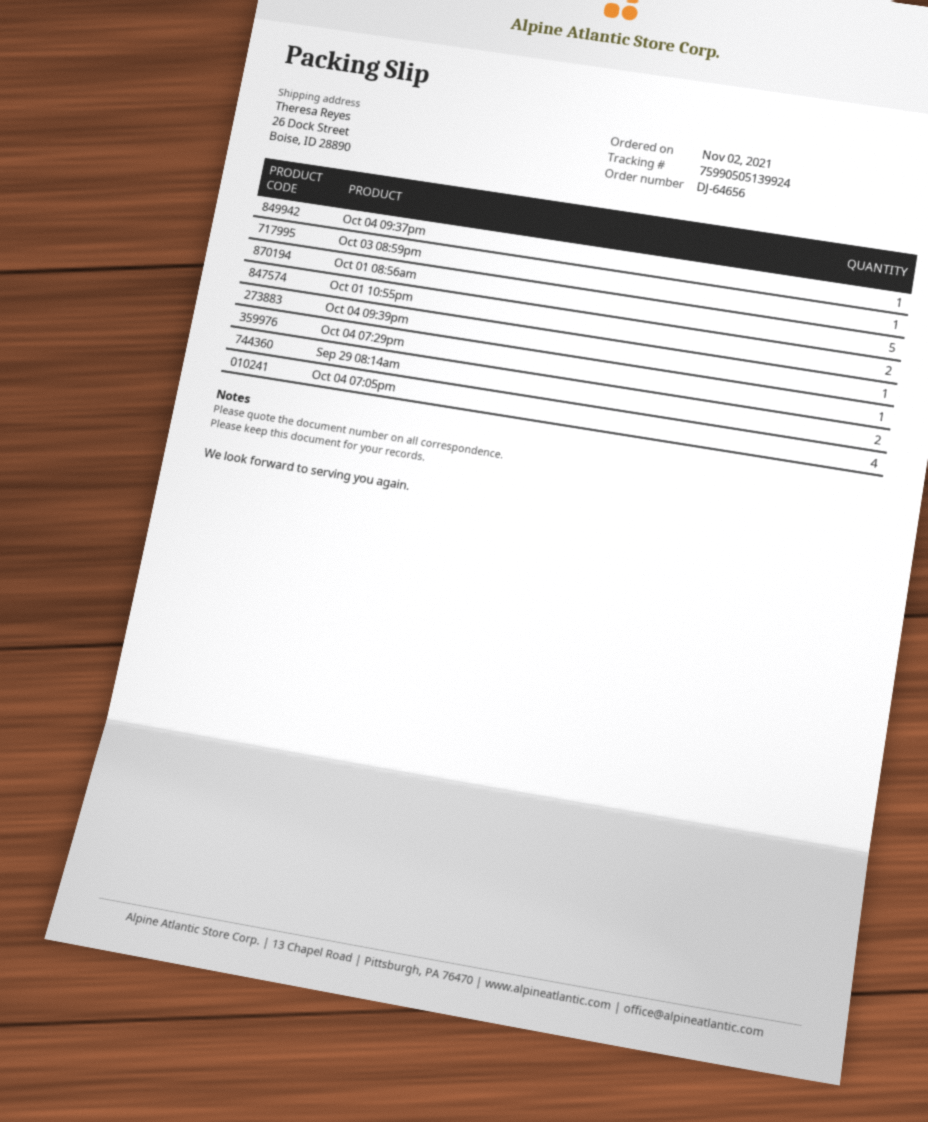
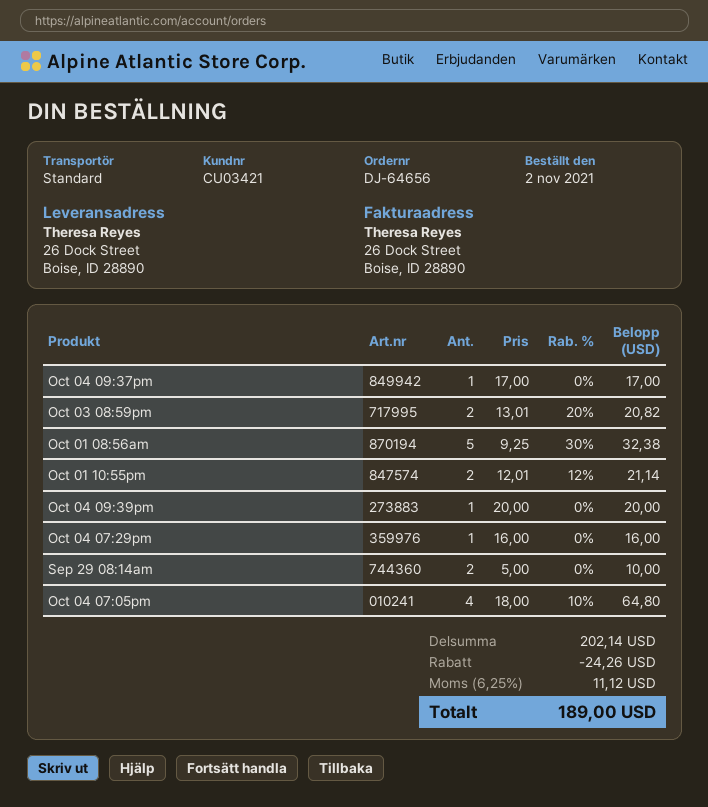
Oct 03 08:59pm: 1 -> 2

